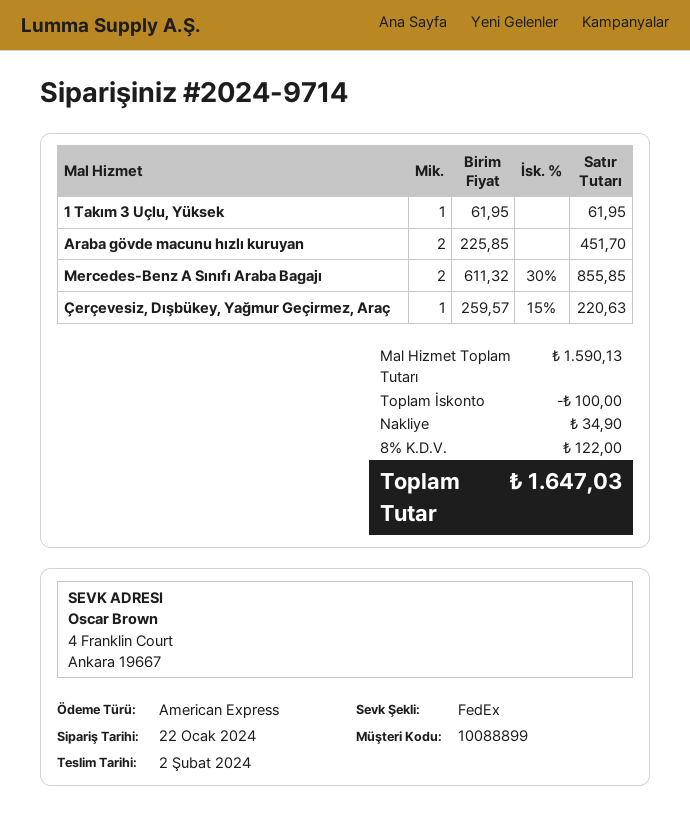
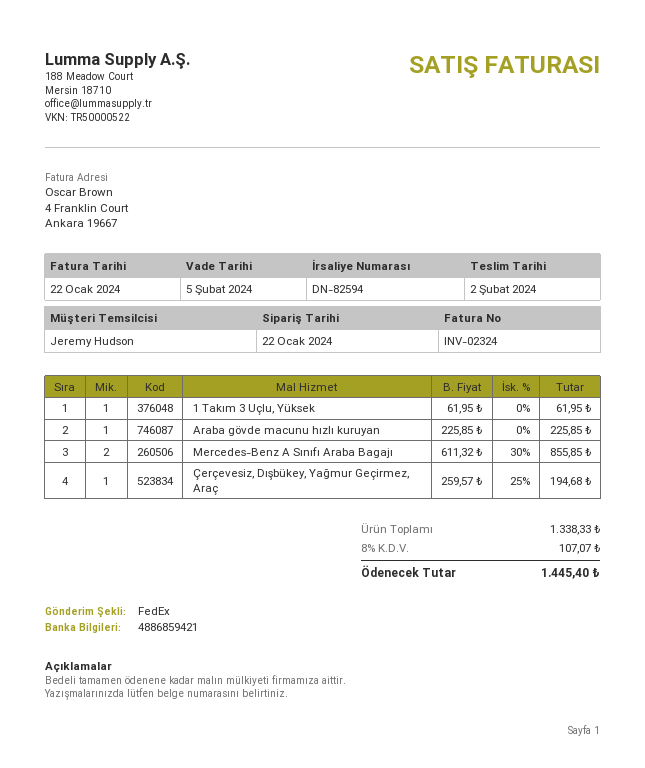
Araba gövde macunu hızlı kuruyan: 2 x 225.85 = 451.70 -> 1 x 225.85 = 225.85
Çerçevesiz, Dışbükey, Yağmur Geçirmez, Araç: 1 x 259.57 - 15% = 220.63 -> 1 x 259.57 - 25% = 194.68
subtotal: 1590.13 -> 1338.33
discount: 100.00 -> none
shipping: 34.90 -> none
tax: 8% = 122.00 -> 8% = 107.07
total: 1647.03 -> 1445.40

